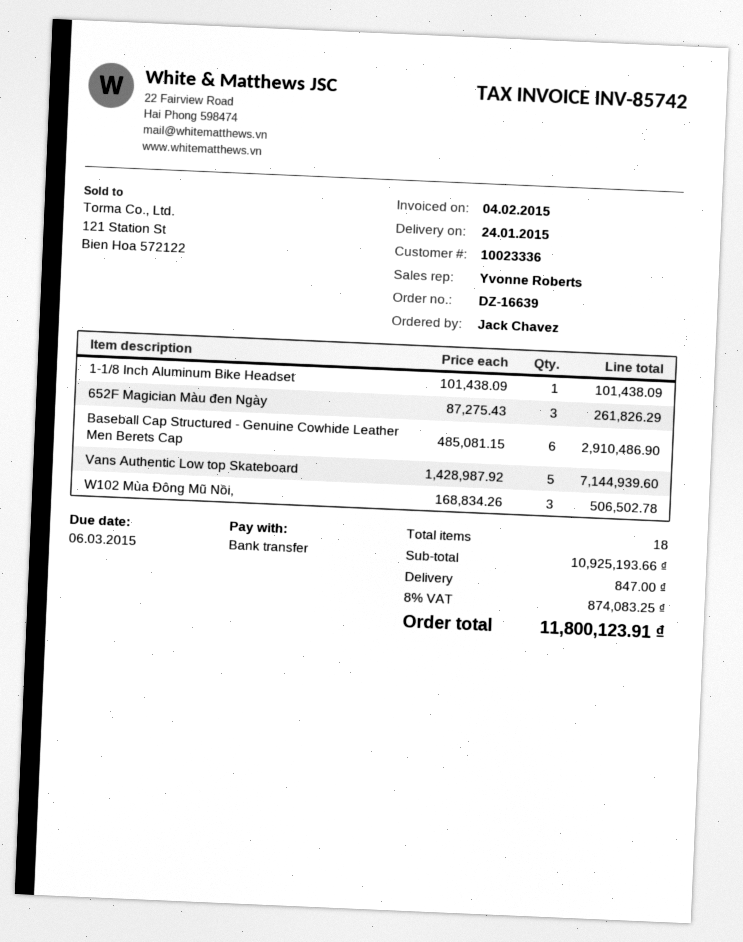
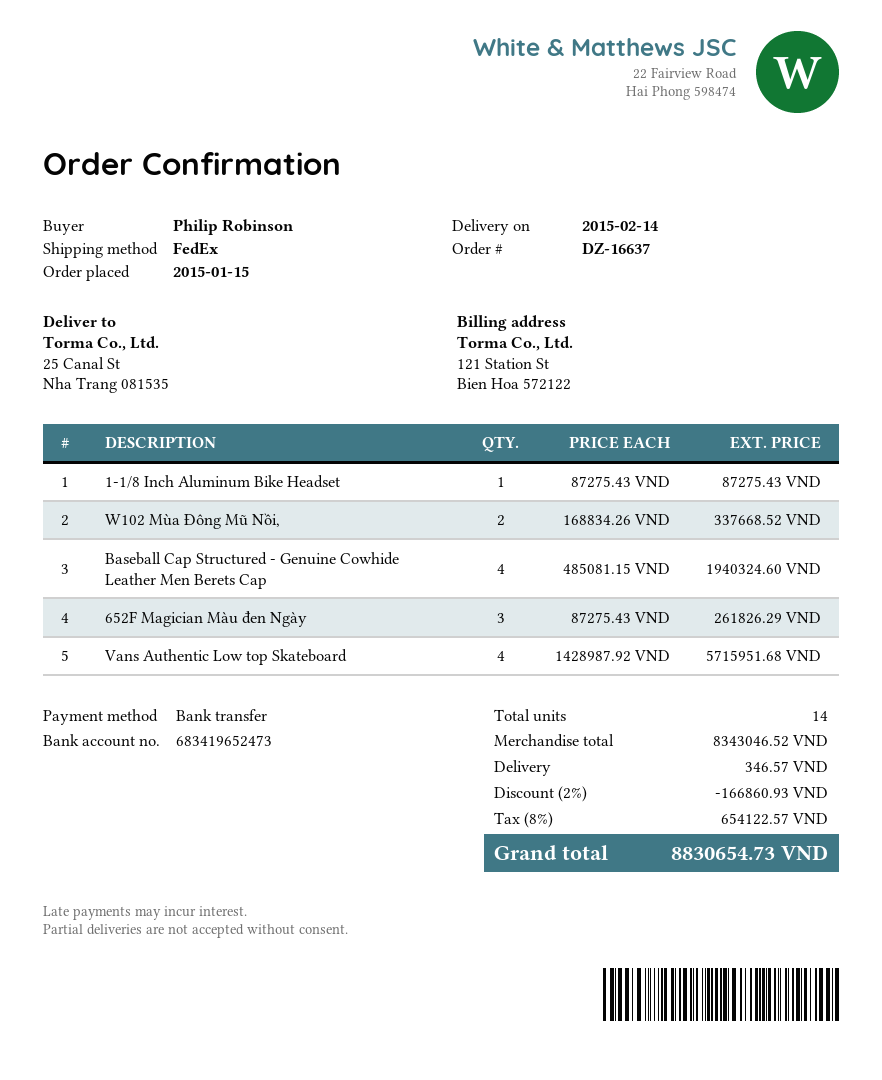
order number: DZ-16639 -> DZ-16637
delivery date: 2015-01-24 -> 2015-02-14
ordered by: Jack Chavez -> Philip Robinson
1-1/8 Inch Aluminum Bike Headset: 1 x 101438.09 = 101438.09 -> 1 x 87275.43 = 87275.43
Baseball Cap Structured - Genuine Cowhide Leather Men Berets Cap: 6 x 485081.15 = 2910486.90 -> 4 x 485081.15 = 1940324.60
Vans Authentic Low top Skateboard: 5 x 1428987.92 = 7144939.60 -> 4 x 1428987.92 = 5715951.68
W102 Mùa Đông Mũ Nồi,: 3 x 168834.26 = 506502.78 -> 2 x 168834.26 = 337668.52
total quantity: 18 -> 14
subtotal: 10925193.66 -> 8343046.52
discount: none -> 2% = 166860.93
shipping: 847.00 -> 346.57
tax: 8% = 874083.25 -> 8% = 654122.57
total: 11800123.91 -> 8830654.73

